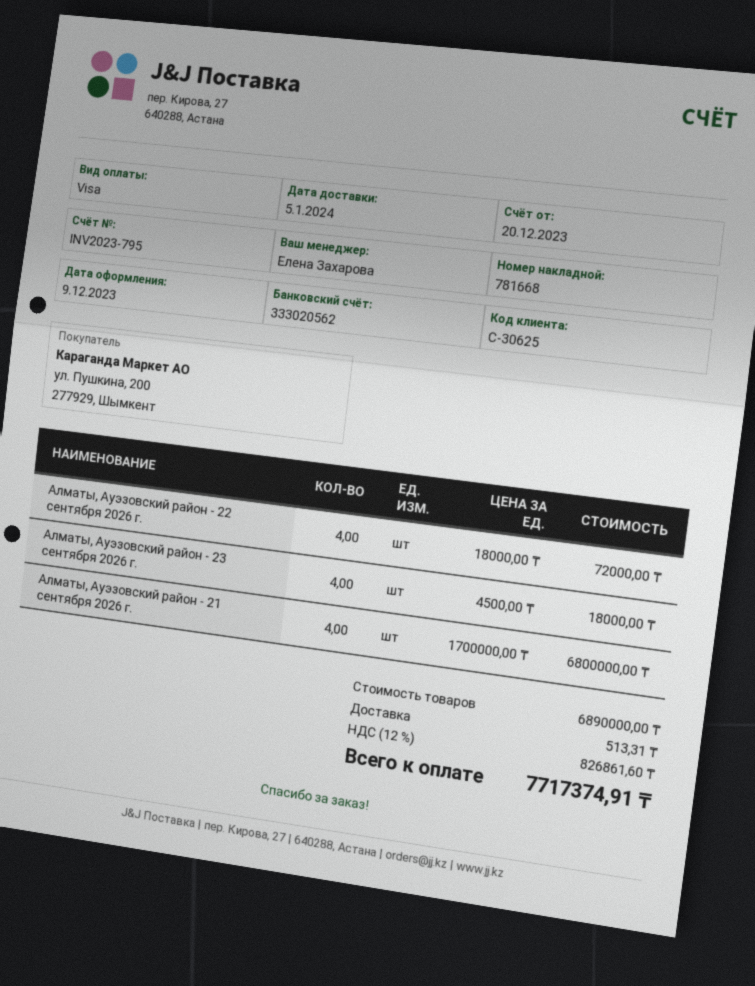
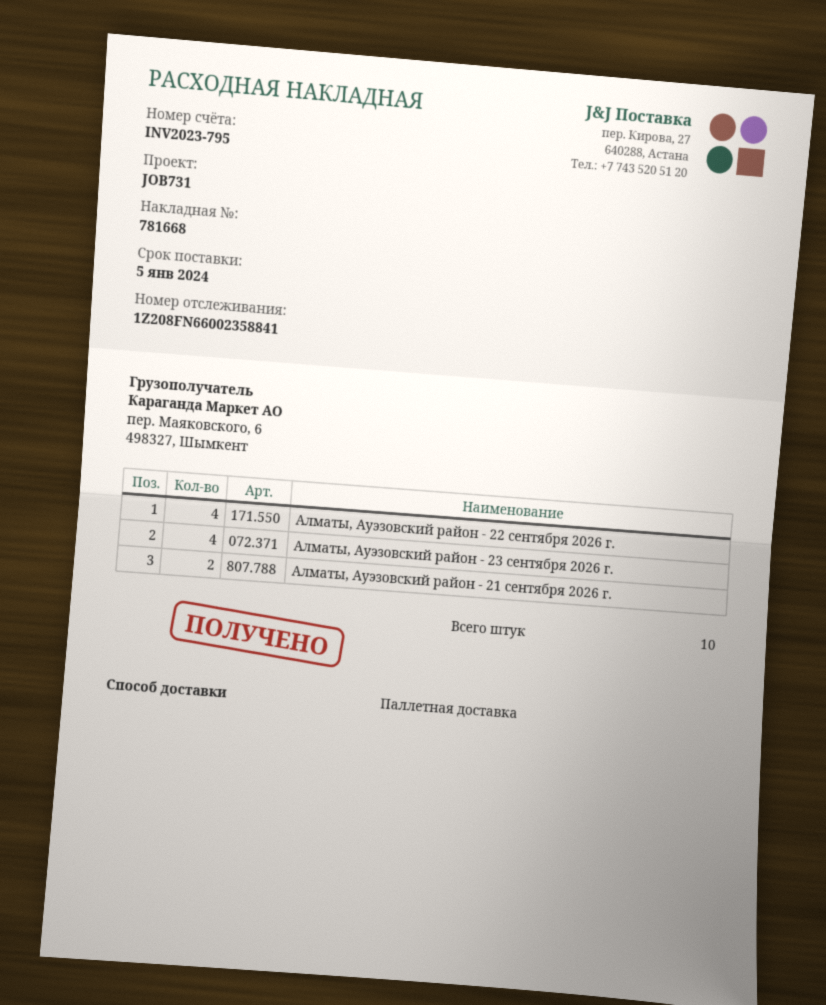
Алматы, Ауэзовский район - 21 сентября 2026 г.: 4 -> 2

